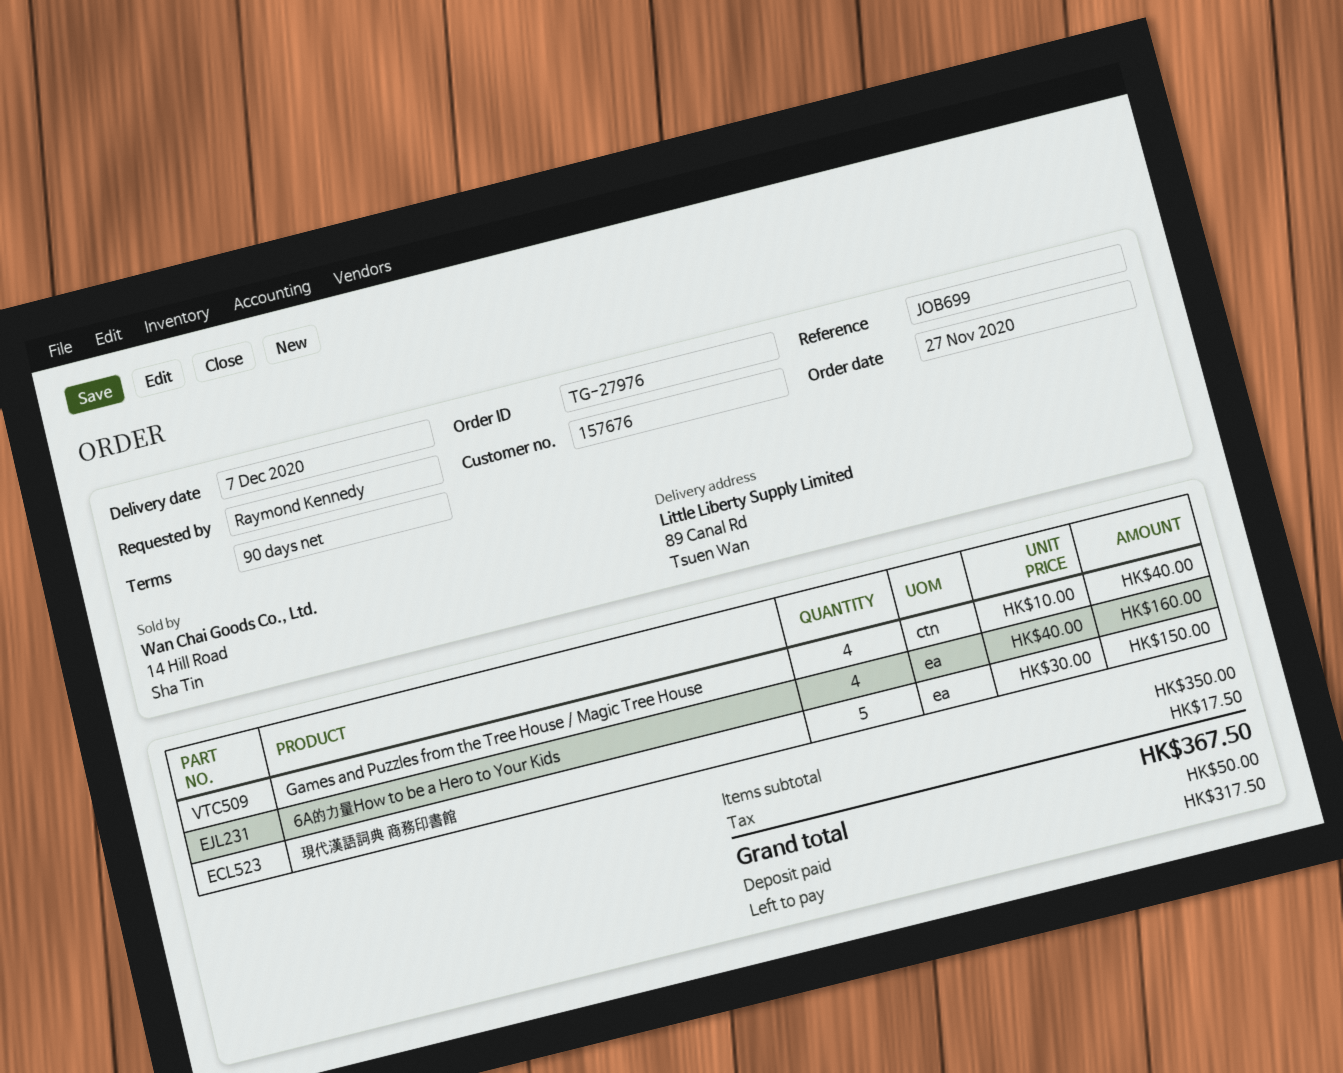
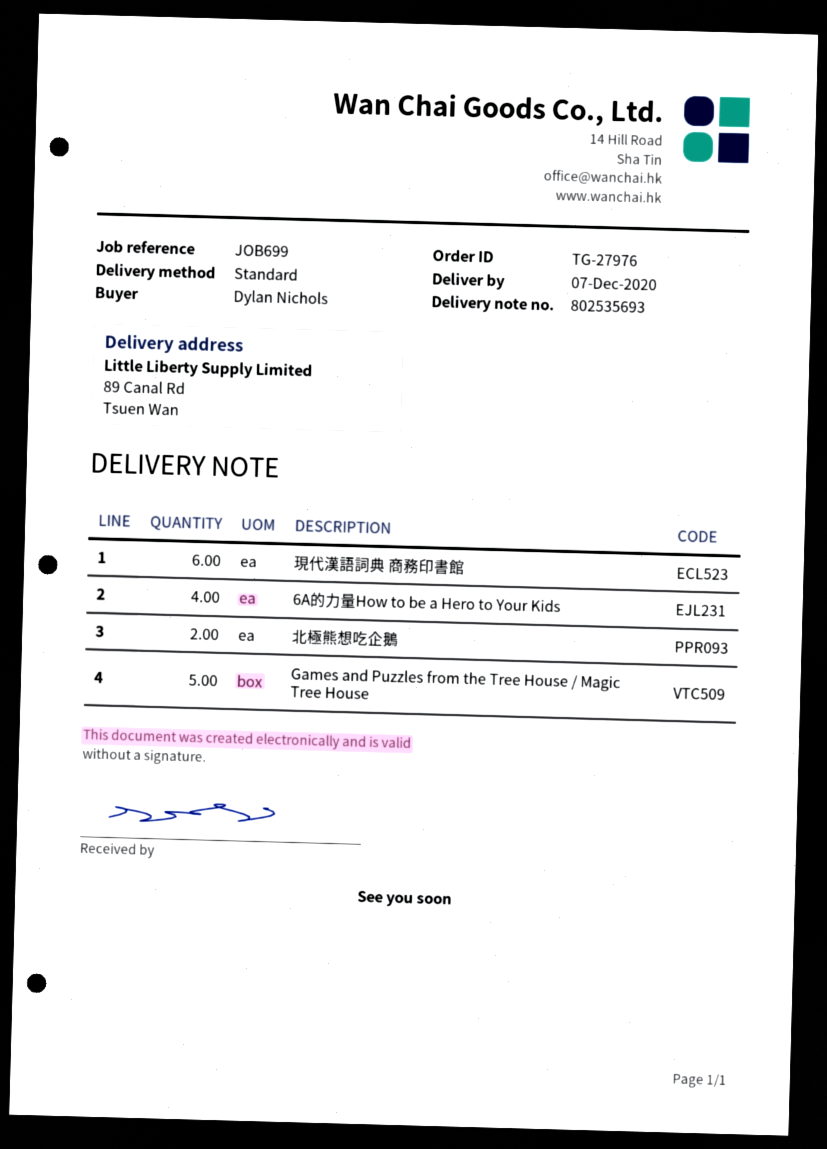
ordered by: Raymond Kennedy -> Dylan Nichols
Games and Puzzles from the Tree House / Magic Tree House: 4 -> 5
現代漢語詞典 商務印書館: 5 -> 6
北極熊想吃企鵝: none -> 2

